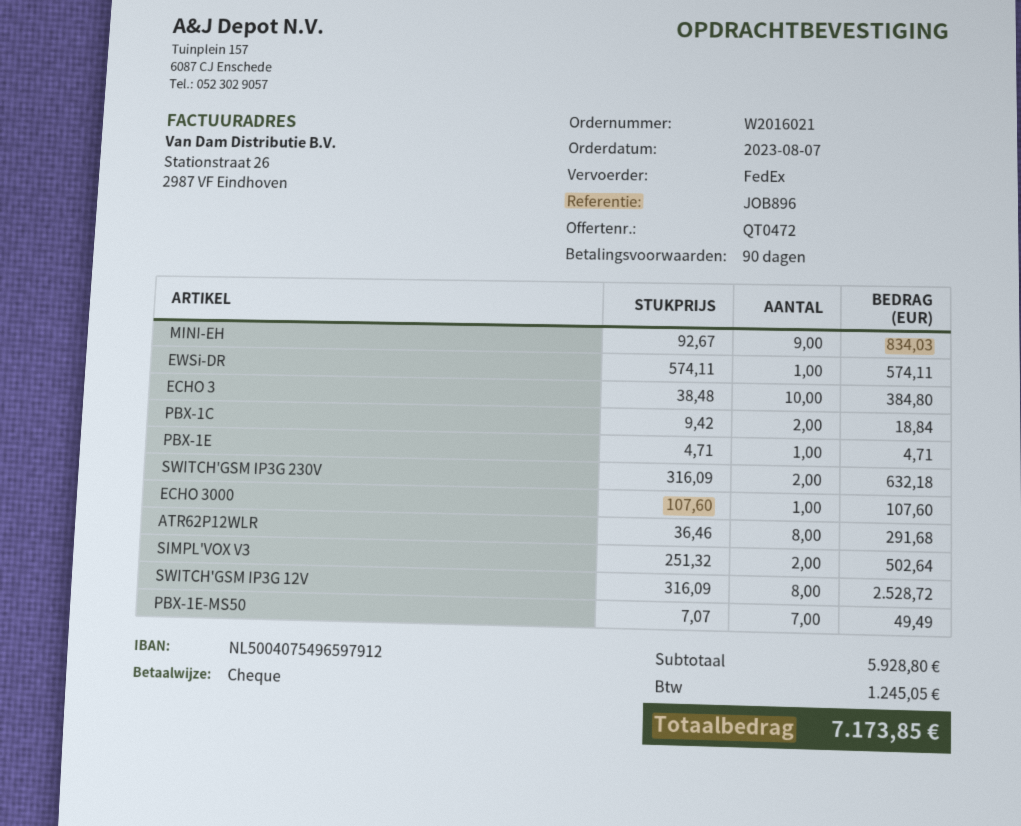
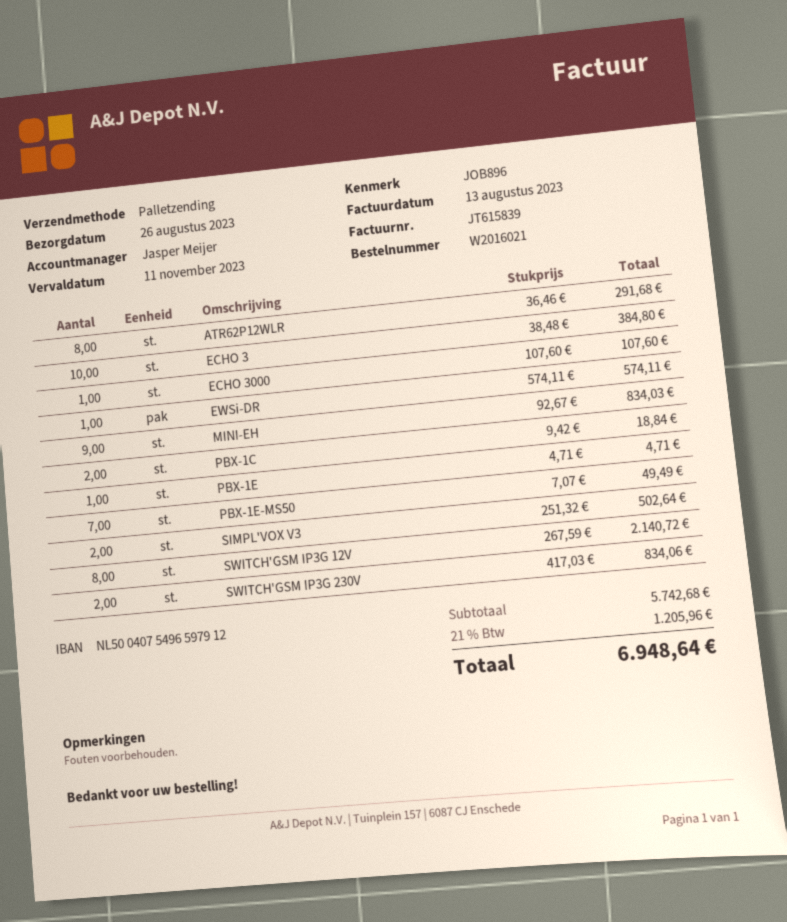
shipping method: FedEx -> pallet freight
SWITCH'GSM IP3G 230V: 2 x 316.09 = 632.18 -> 2 x 417.03 = 834.06
SWITCH'GSM IP3G 12V: 8 x 316.09 = 2528.72 -> 8 x 267.59 = 2140.72
subtotal: 5928.80 -> 5742.68
tax: 1245.05 -> 1205.96
total: 7173.85 -> 6948.64

